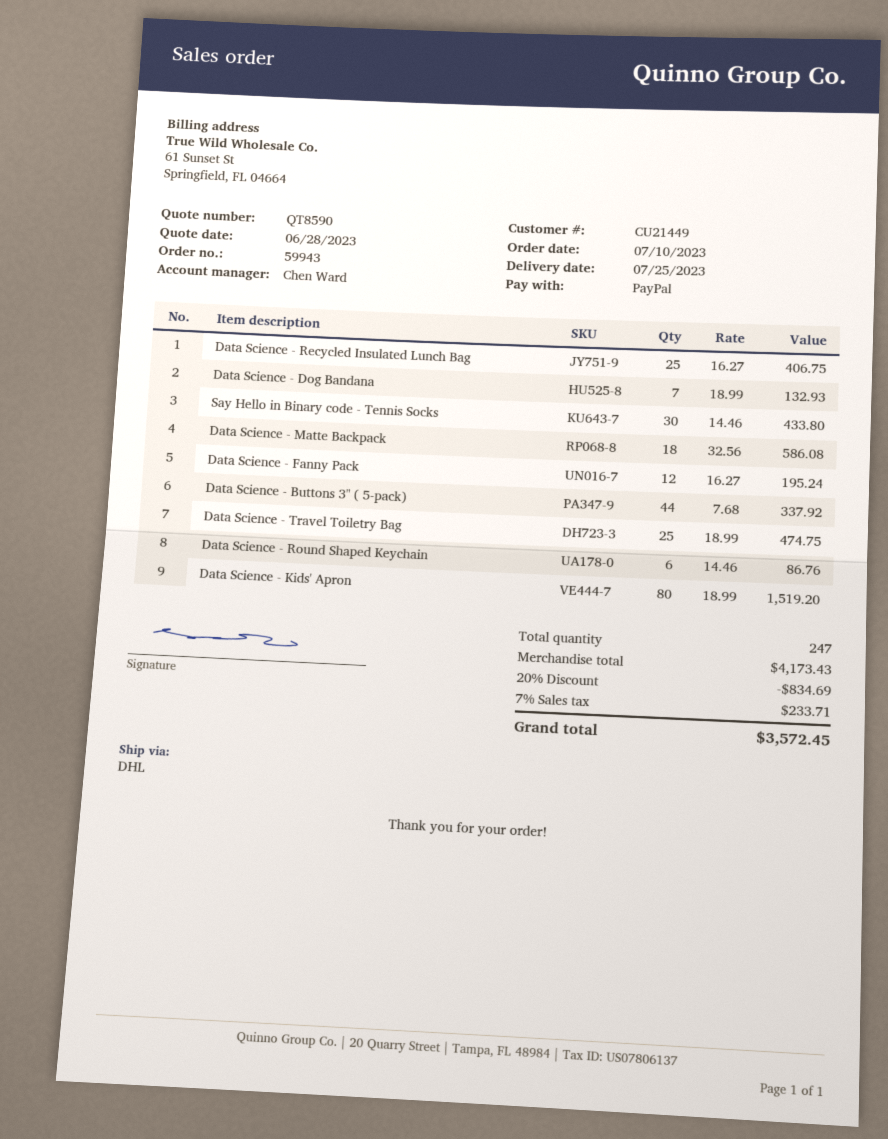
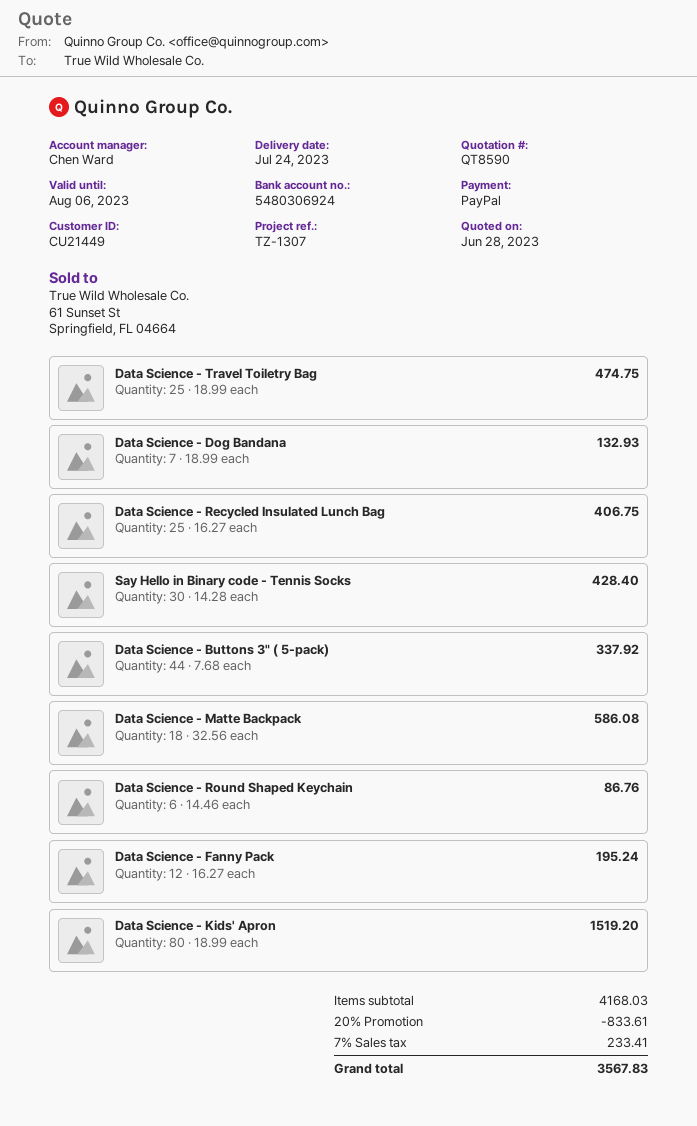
delivery date: 2023-07-25 -> 2023-07-24
Say Hello in Binary code - Tennis Socks: 30 x 14.46 = 433.80 -> 30 x 14.28 = 428.40
subtotal: 4173.43 -> 4168.03
discount: 20% = 834.69 -> 20% = 833.61
tax: 7% = 233.71 -> 7% = 233.41
total: 3572.45 -> 3567.83

